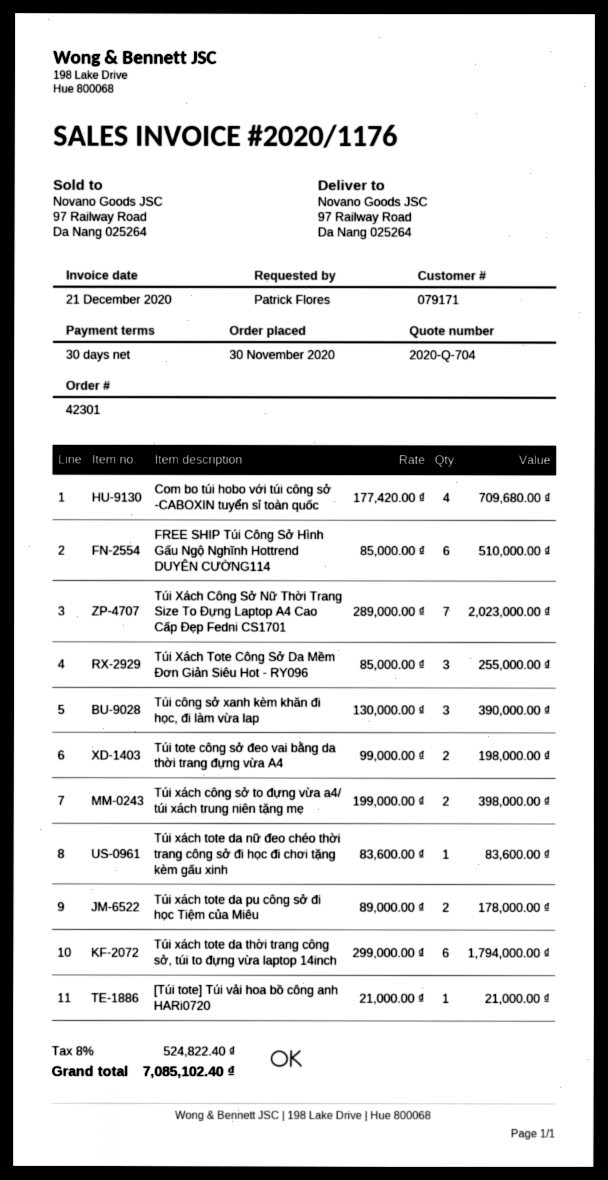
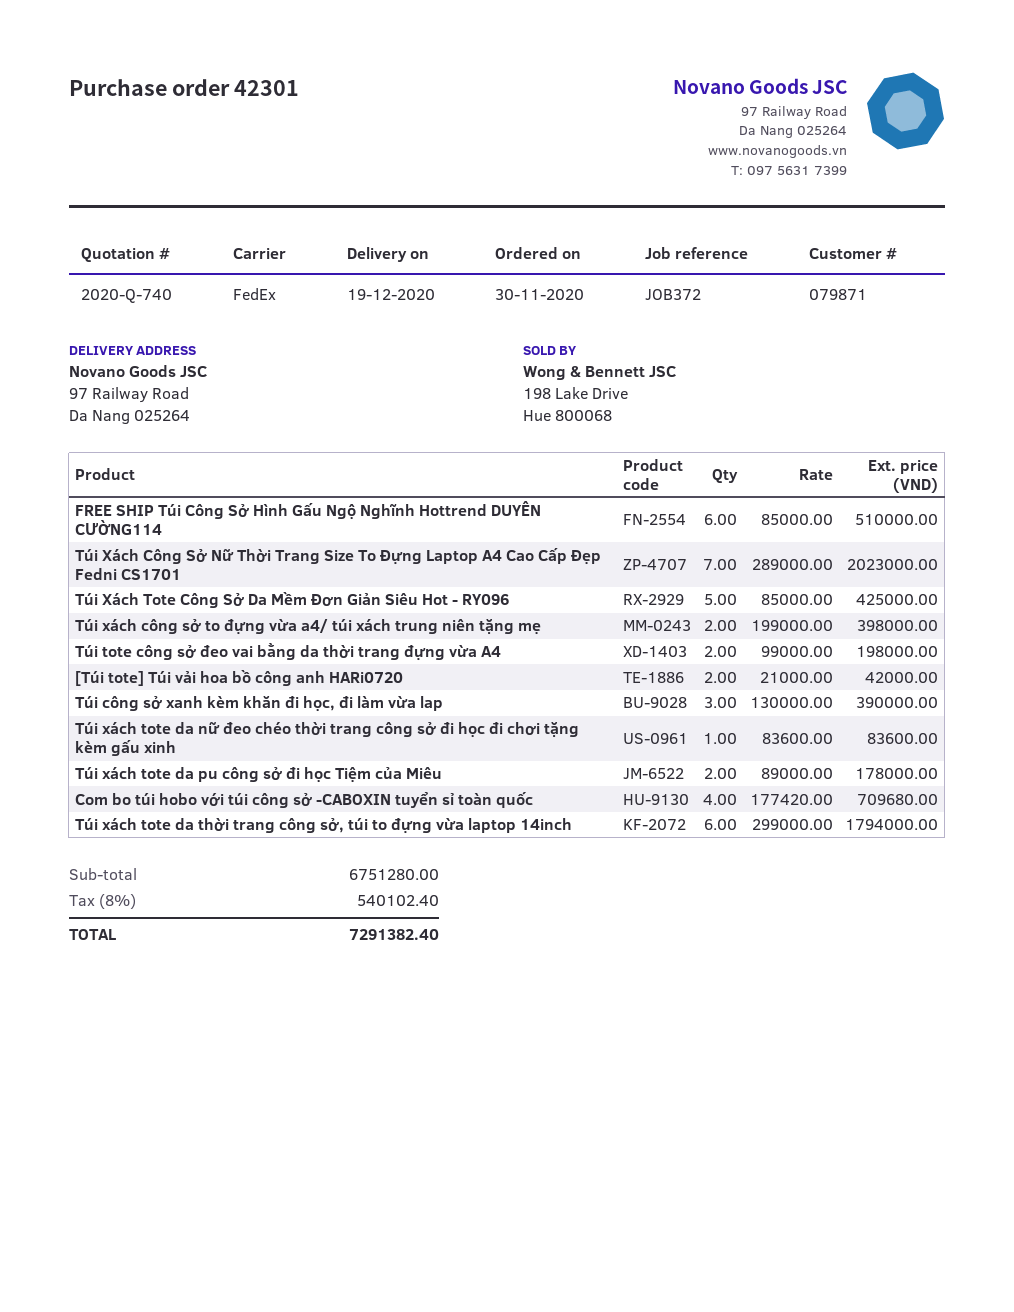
quote number: 2020-Q-704 -> 2020-Q-740
customer number: 079171 -> 079871
Túi Xách Tote Công Sở Da Mềm Đơn Giản Siêu Hot - RY096: 3 x 85000.00 = 255000.00 -> 5 x 85000.00 = 425000.00
[Túi tote] Túi vải hoa bồ công anh HARi0720: 1 x 21000.00 = 21000.00 -> 2 x 21000.00 = 42000.00
tax: 8% = 524822.40 -> 8% = 540102.40
total: 7085102.40 -> 7291382.40

